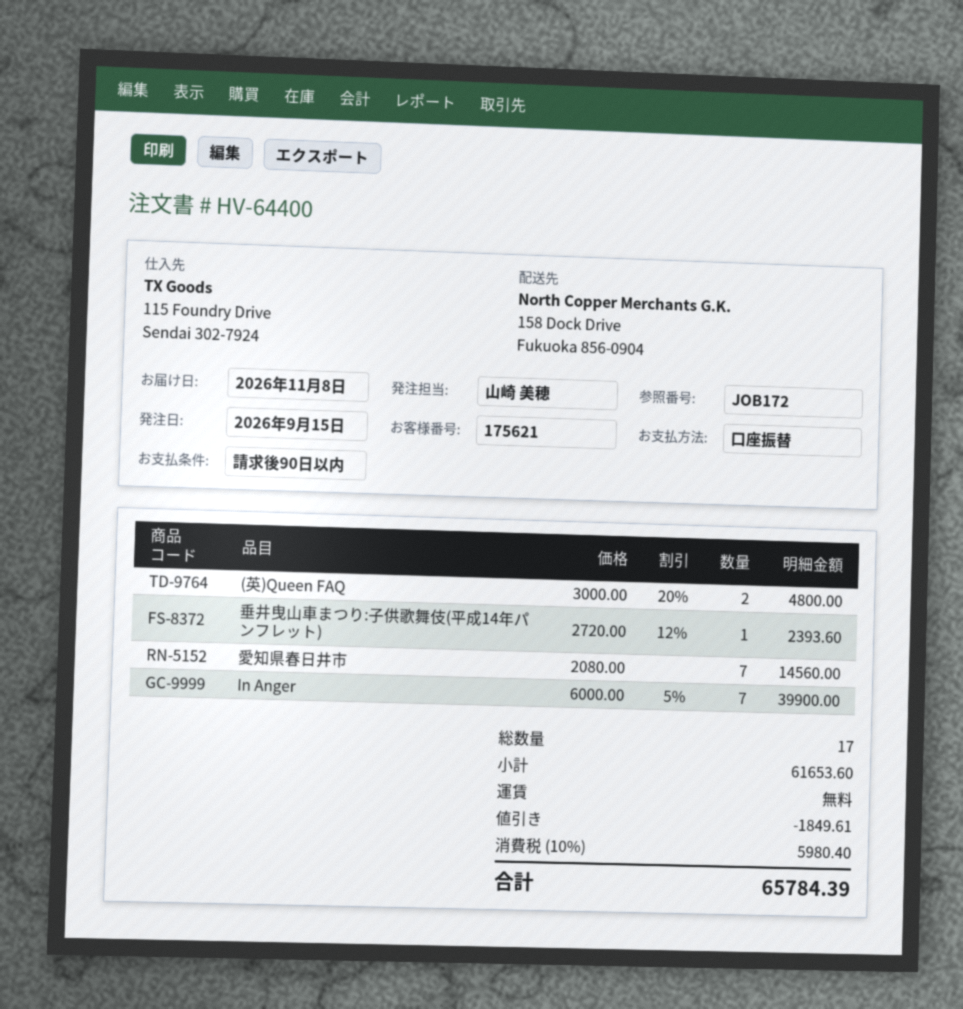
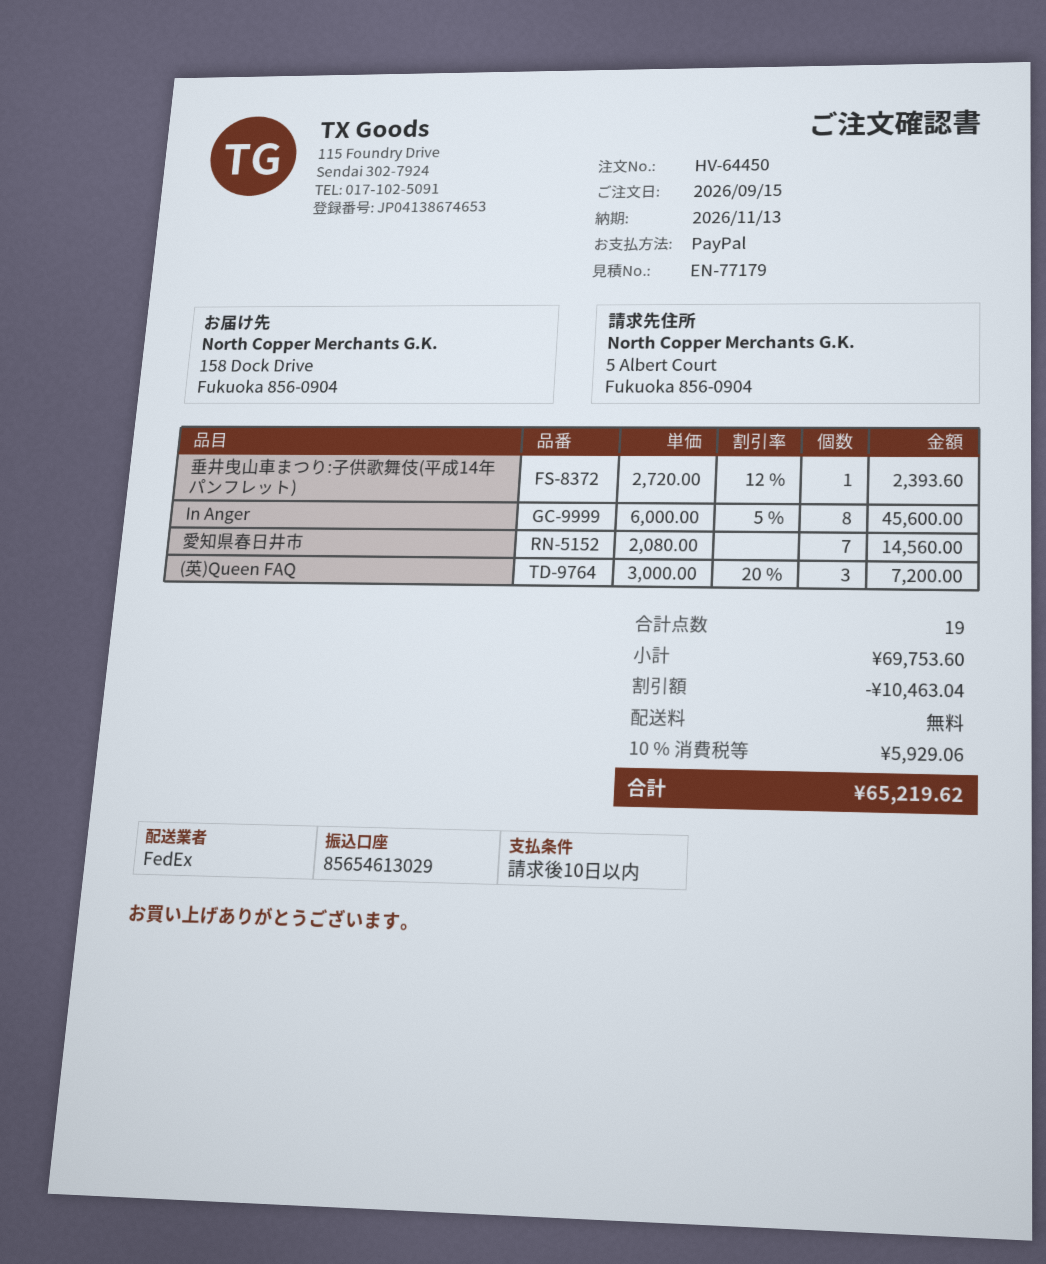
order number: HV-64400 -> HV-64450
delivery date: 2026-11-08 -> 2026-11-13
payment terms: 90 days -> 10 days
payment method: direct debit -> PayPal
(英)Queen FAQ: 2 x 3000.00 - 20% = 4800.00 -> 3 x 3000.00 - 20% = 7200.00
In Anger: 7 x 6000.00 - 5% = 39900.00 -> 8 x 6000.00 - 5% = 45600.00
total quantity: 17 -> 19
subtotal: 61653.60 -> 69753.60
discount: 1849.61 -> 10463.04
tax: 10% = 5980.40 -> 10% = 5929.06
total: 65784.39 -> 65219.62

